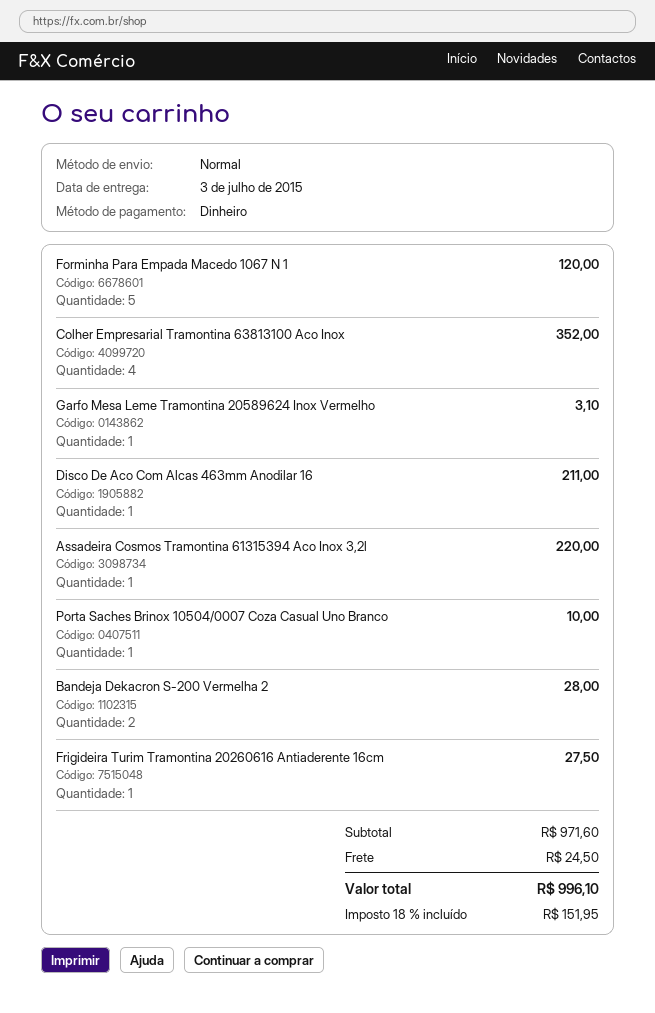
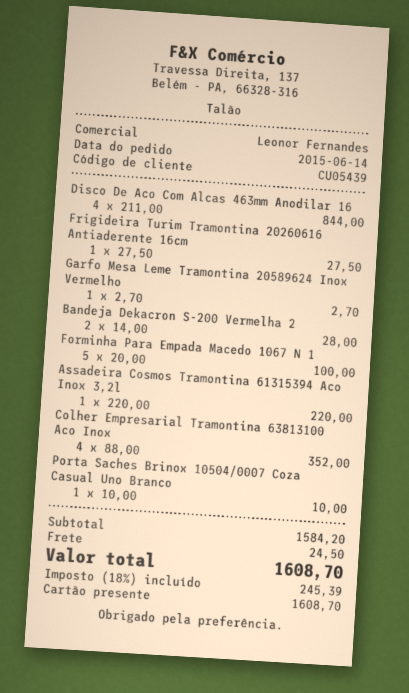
payment method: cash -> gift card
Forminha Para Empada Macedo 1067 N 1: 5 for 120.00 -> 5 for 100.00
Garfo Mesa Leme Tramontina 20589624 Inox Vermelho: 1 for 3.10 -> 1 for 2.70
Disco De Aco Com Alcas 463mm Anodilar 16: 1 for 211.00 -> 4 for 844.00
subtotal: 971.60 -> 1584.20
tax: 18% = 151.95 -> 18% = 245.39
total: 996.10 -> 1608.70

